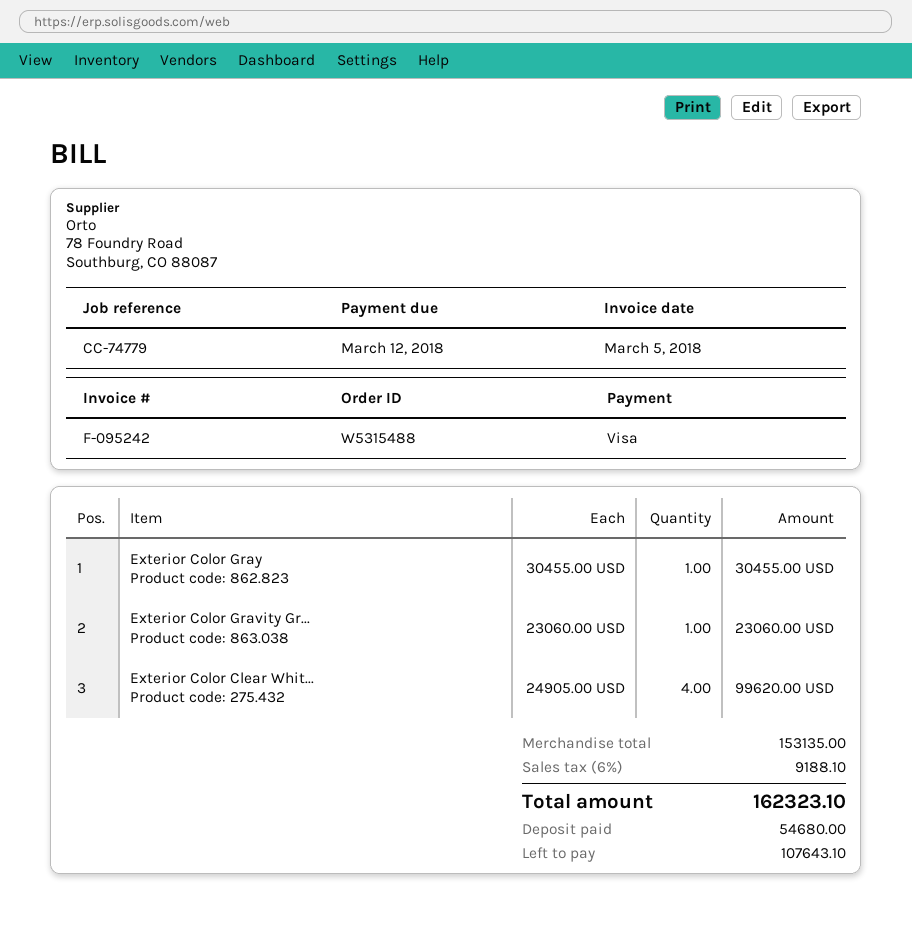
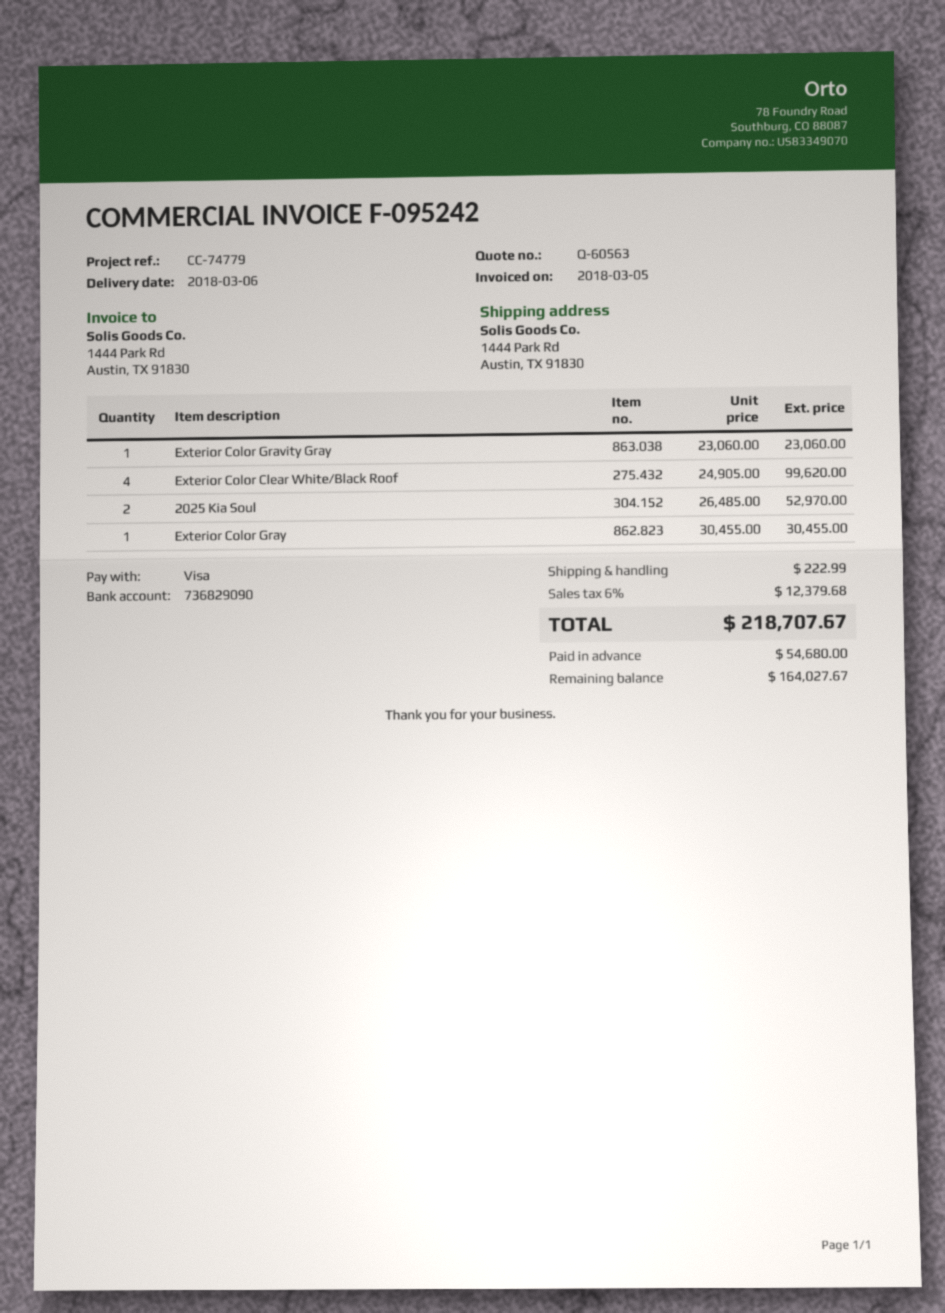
2025 Kia Soul: none -> 2 x 26485.00 = 52970.00
shipping: none -> 222.99
tax: 6% = 9188.10 -> 6% = 12379.68
total: 162323.10 -> 218707.67
balance: 107643.10 -> 164027.67

